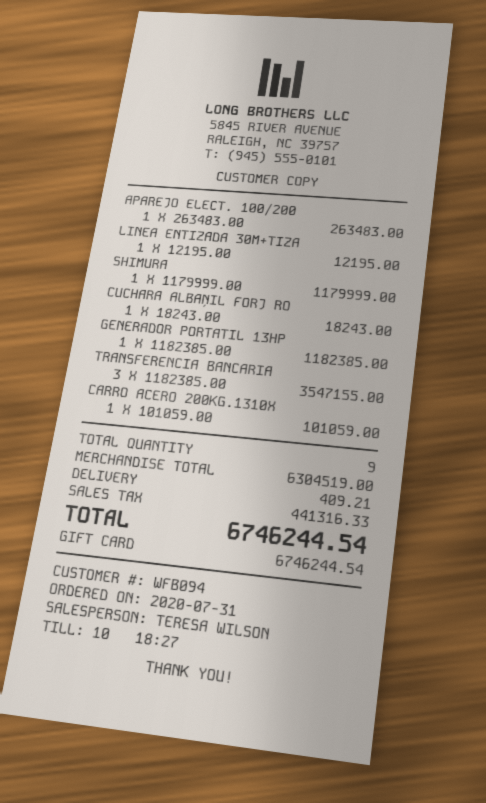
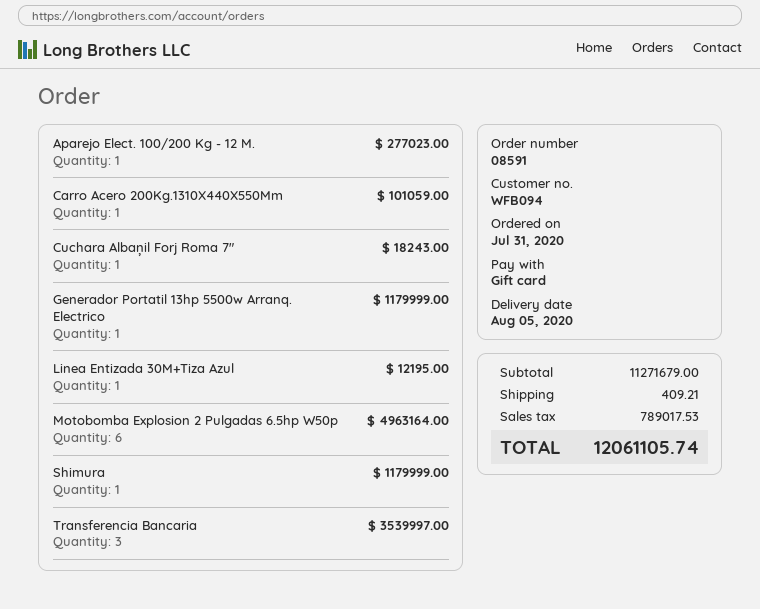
APAREJO ELECT. 100/200: 1 for 263483.00 -> 1 for 277023.00
GENERADOR PORTATIL 13HP: 1 for 1182385.00 -> 1 for 1179999.00
TRANSFERENCIA BANCARIA: 3 for 3547155.00 -> 3 for 3539997.00
Motobomba Explosion 2 Pulgadas 6.5hp W50p: none -> 6 for 4963164.00
subtotal: 6304519.00 -> 11271679.00
tax: 441316.33 -> 789017.53
total: 6746244.54 -> 12061105.74

